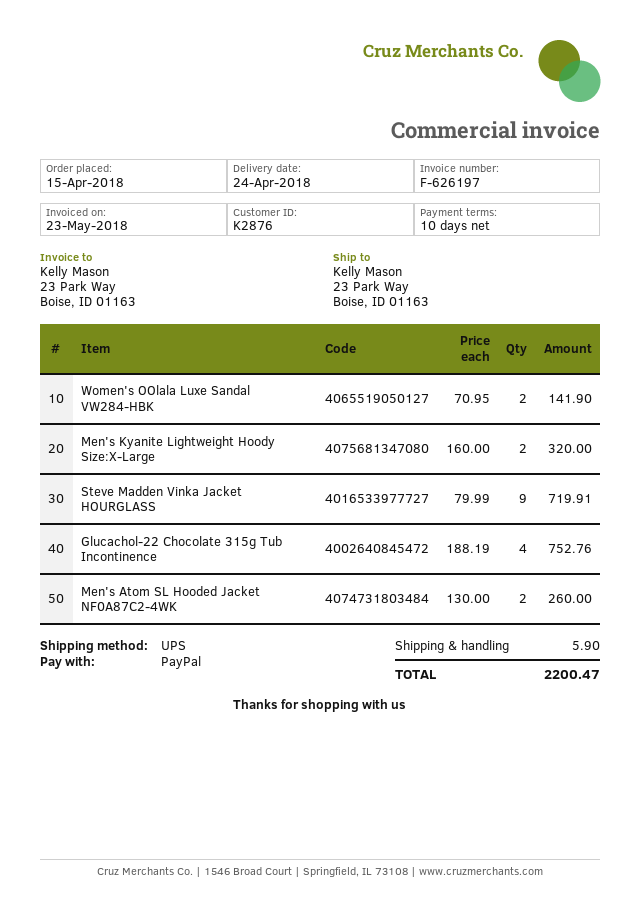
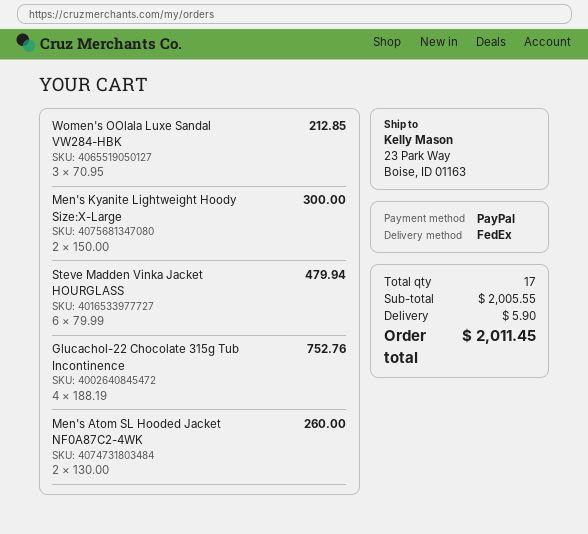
shipping method: UPS -> FedEx
Women's OOlala Luxe Sandal VW284-HBK: 2 x 70.95 = 141.90 -> 3 x 70.95 = 212.85
Men's Kyanite Lightweight Hoody Size:X-Large: 2 x 160.00 = 320.00 -> 2 x 150.00 = 300.00
Steve Madden Vinka Jacket HOURGLASS: 9 x 79.99 = 719.91 -> 6 x 79.99 = 479.94
total: 2200.47 -> 2011.45

